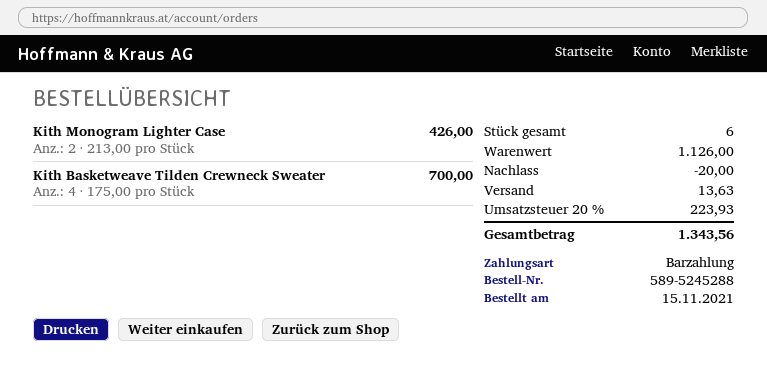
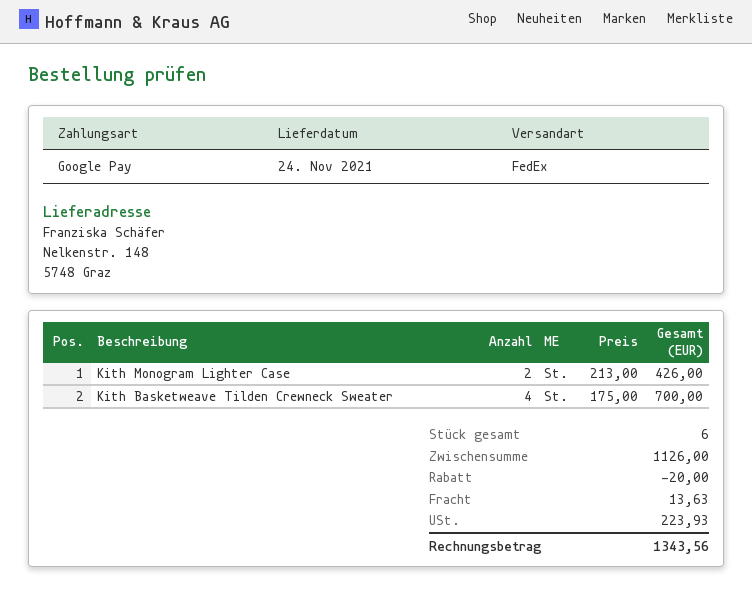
payment method: cash -> Google Pay

